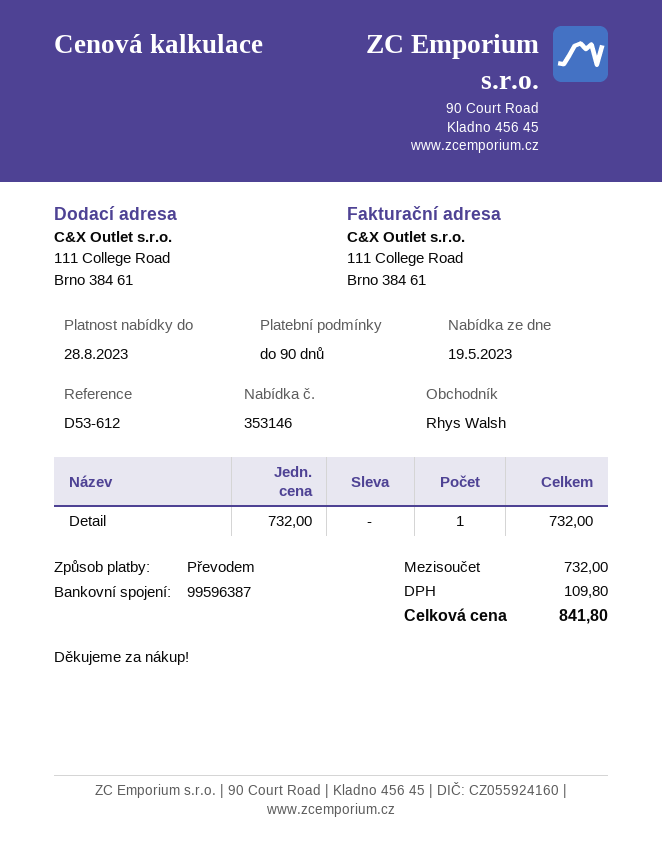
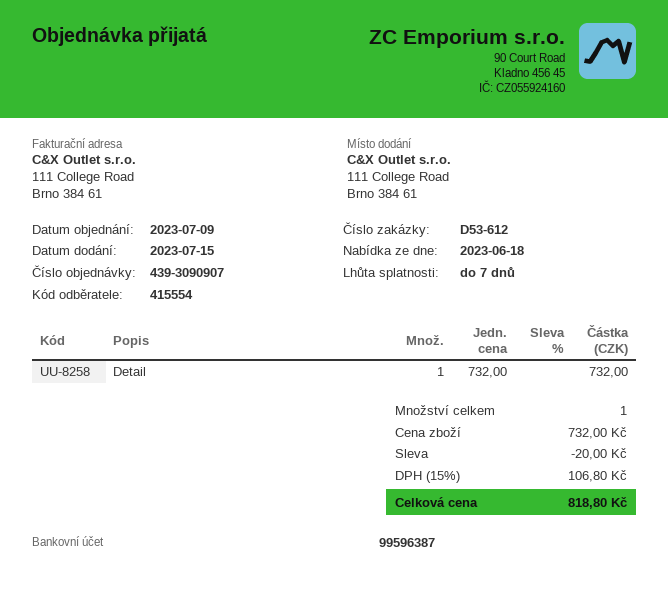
quote date: 2023-05-19 -> 2023-06-18
payment terms: 90 days -> 7 days
discount: none -> 20.00
tax: 109.80 -> 106.80
total: 841.80 -> 818.80

